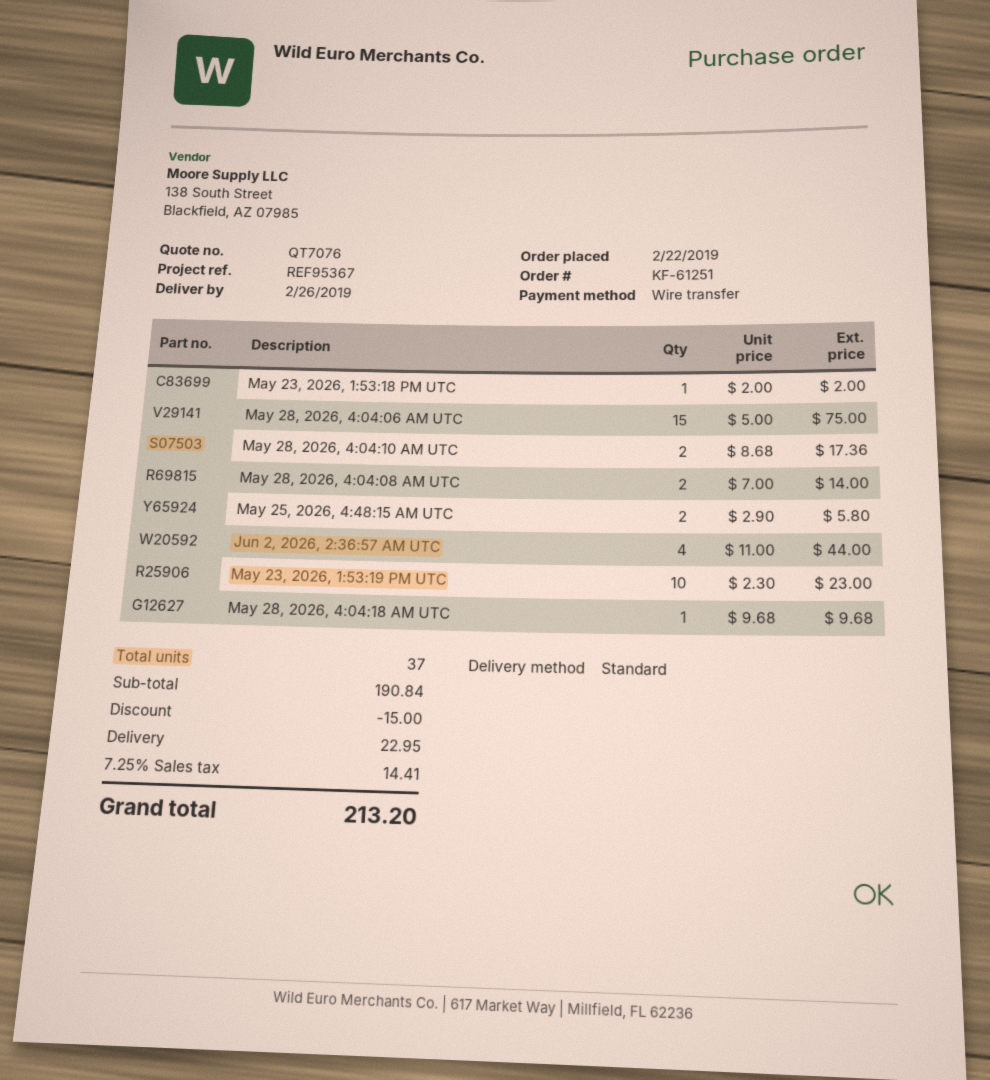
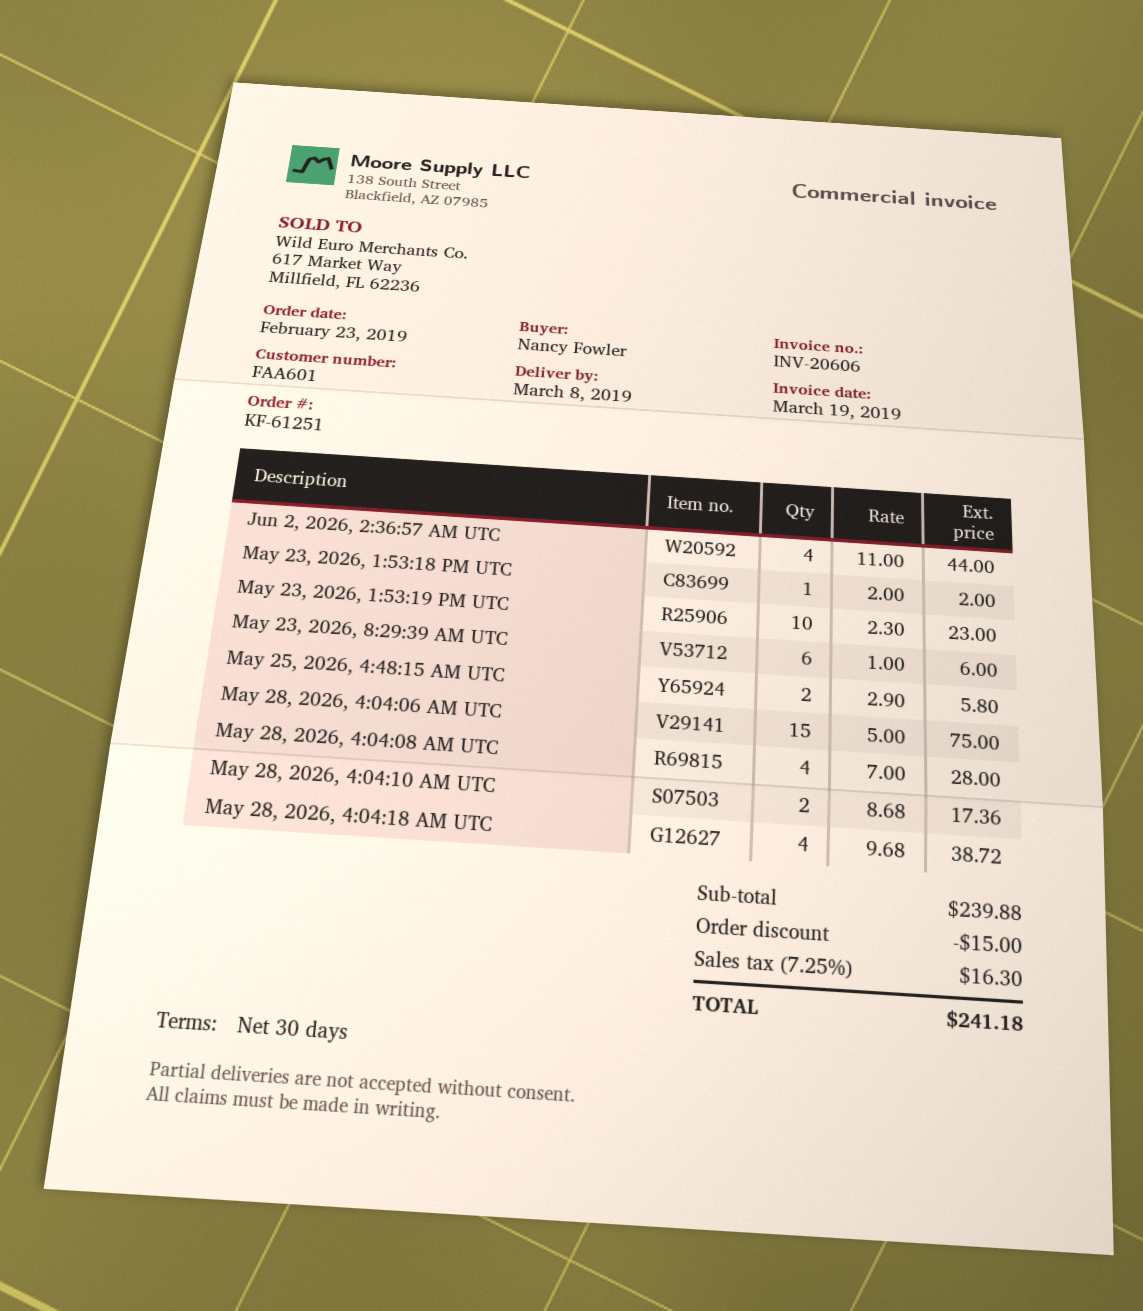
order date: 2019-02-22 -> 2019-02-23
delivery date: 2019-02-26 -> 2019-03-08
May 28, 2026, 4:04:08 AM UTC: 2 x 7.00 = 14.00 -> 4 x 7.00 = 28.00
May 28, 2026, 4:04:18 AM UTC: 1 x 9.68 = 9.68 -> 4 x 9.68 = 38.72
May 23, 2026, 8:29:39 AM UTC: none -> 6 x 1.00 = 6.00
subtotal: 190.84 -> 239.88
shipping: 22.95 -> none
tax: 7.25% = 14.41 -> 7.25% = 16.30
total: 213.20 -> 241.18

